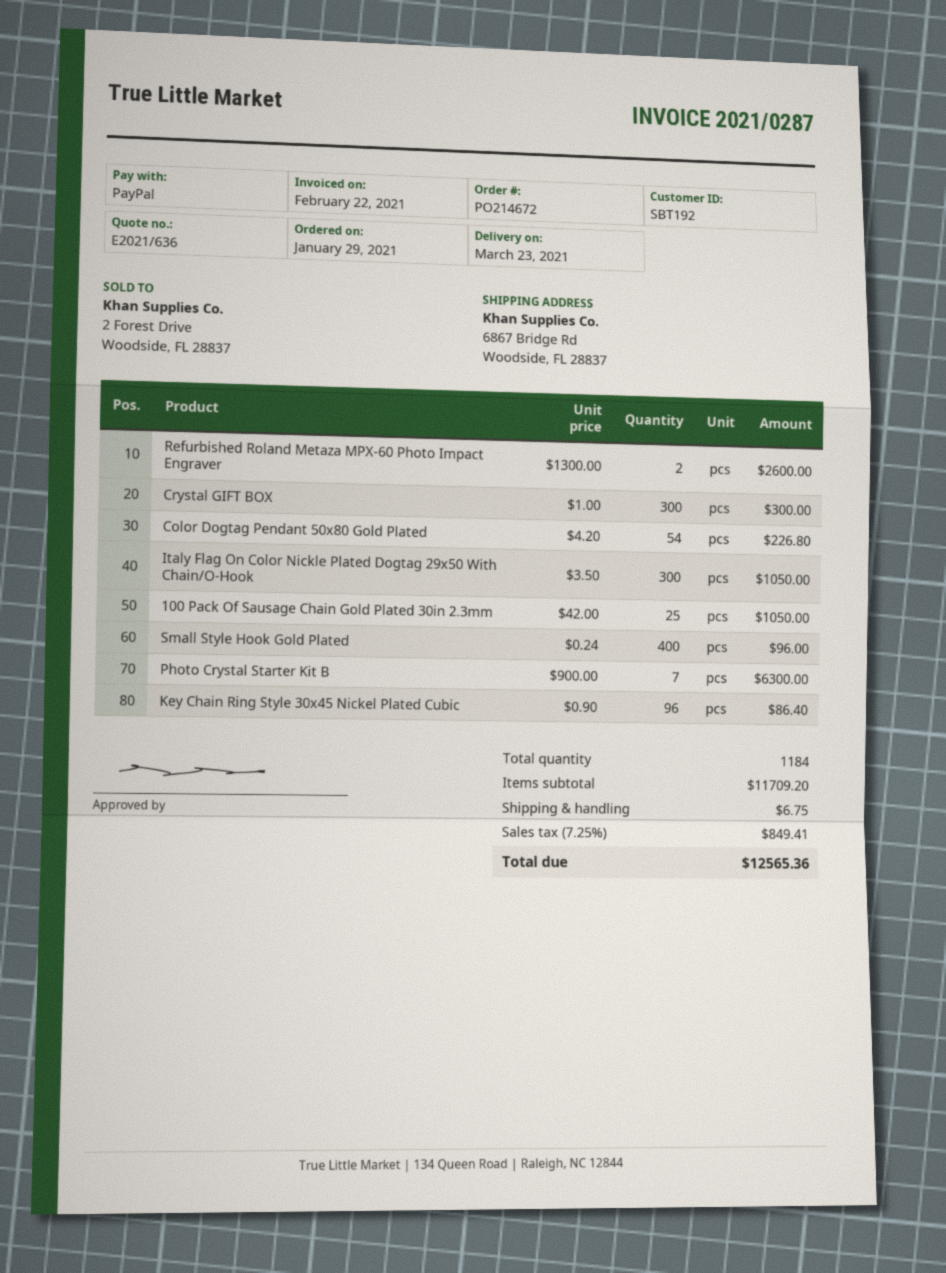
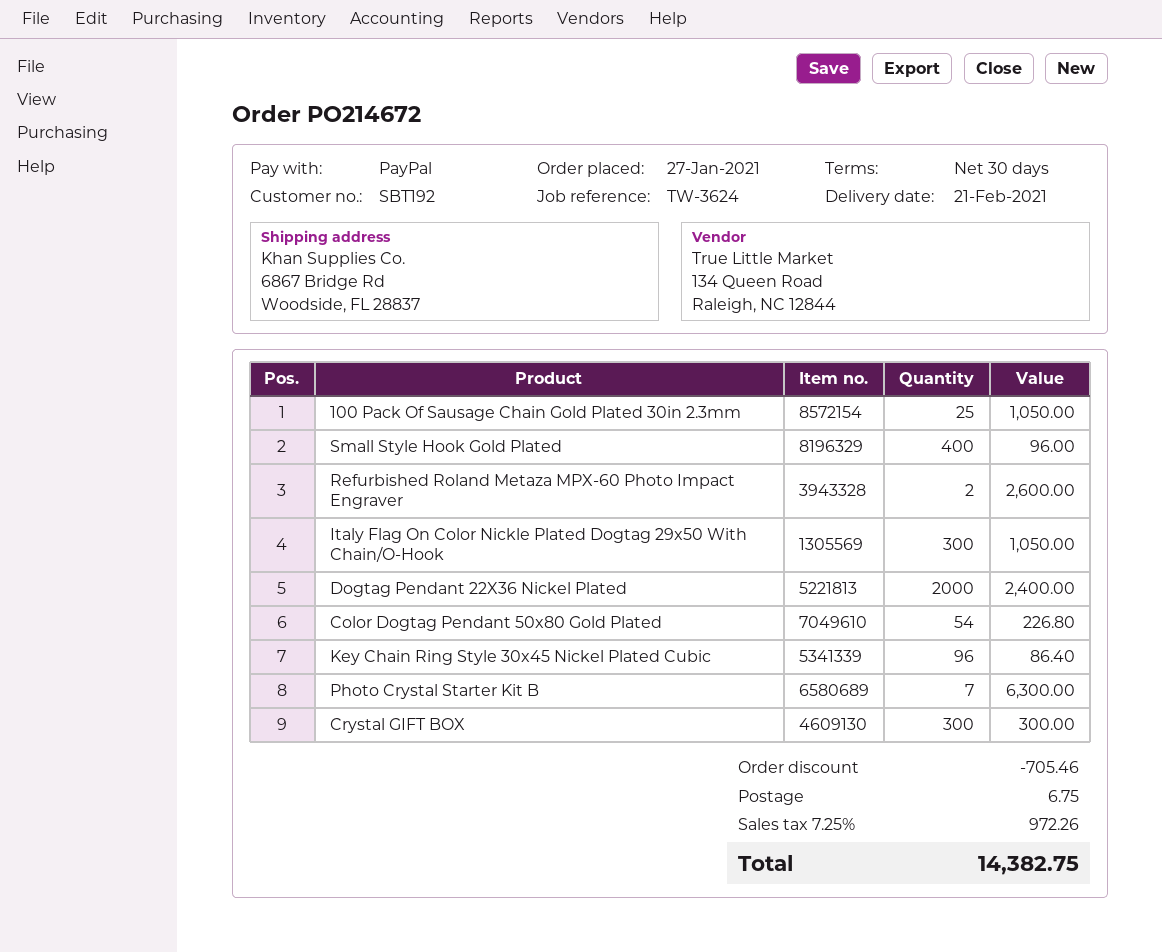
order date: 2021-01-29 -> 2021-01-27
delivery date: 2021-03-23 -> 2021-02-21
Dogtag Pendant 22X36 Nickel Plated: none -> 2000 for 2400.00
discount: none -> 705.46
tax: 7.25% = 849.41 -> 7.25% = 972.26
total: 12565.36 -> 14382.75

